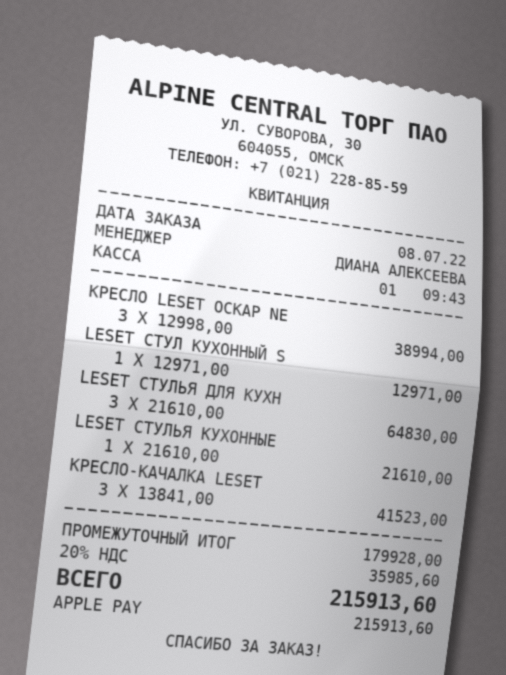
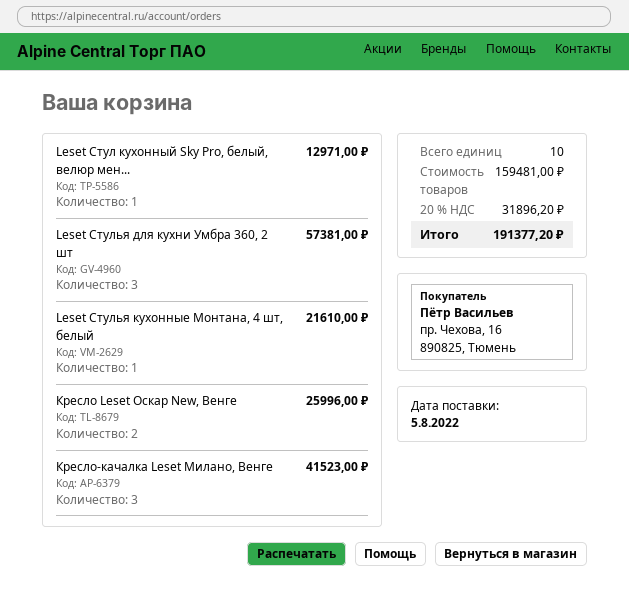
КРЕСЛО LESET ОСКАР NE: 3 for 38994.00 -> 2 for 25996.00
LESET СТУЛЬЯ ДЛЯ КУХН: 3 for 64830.00 -> 3 for 57381.00
subtotal: 179928.00 -> 159481.00
tax: 20% = 35985.60 -> 20% = 31896.20
total: 215913.60 -> 191377.20

